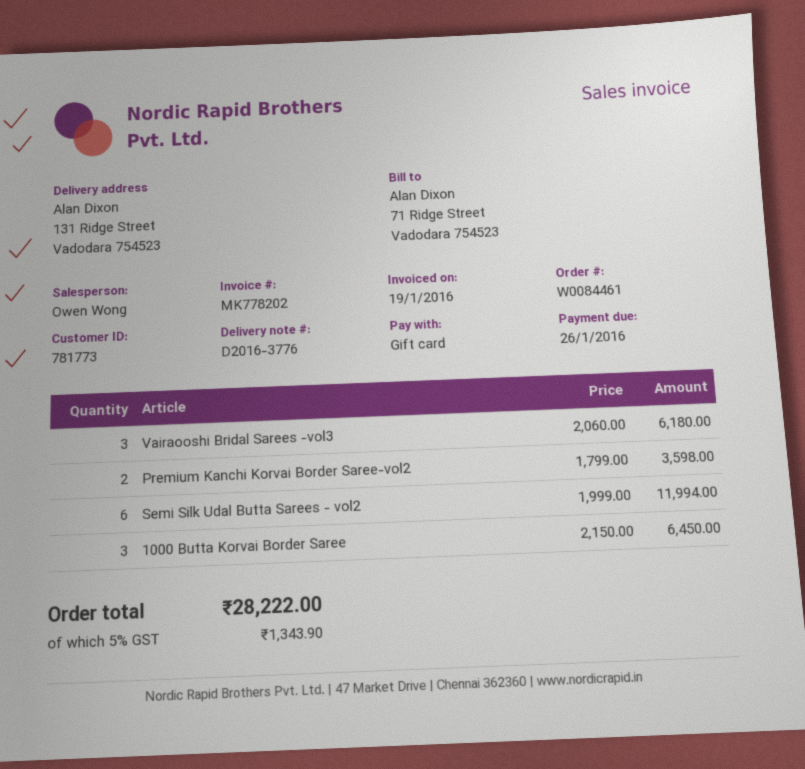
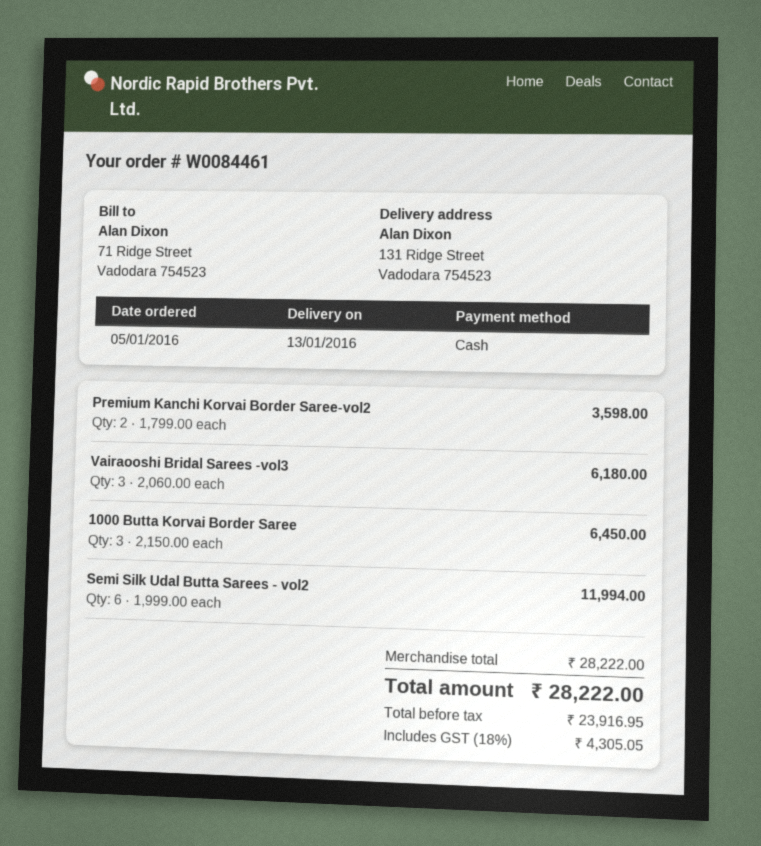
payment method: gift card -> cash
tax: 5% = 1343.90 -> 18% = 4305.05

